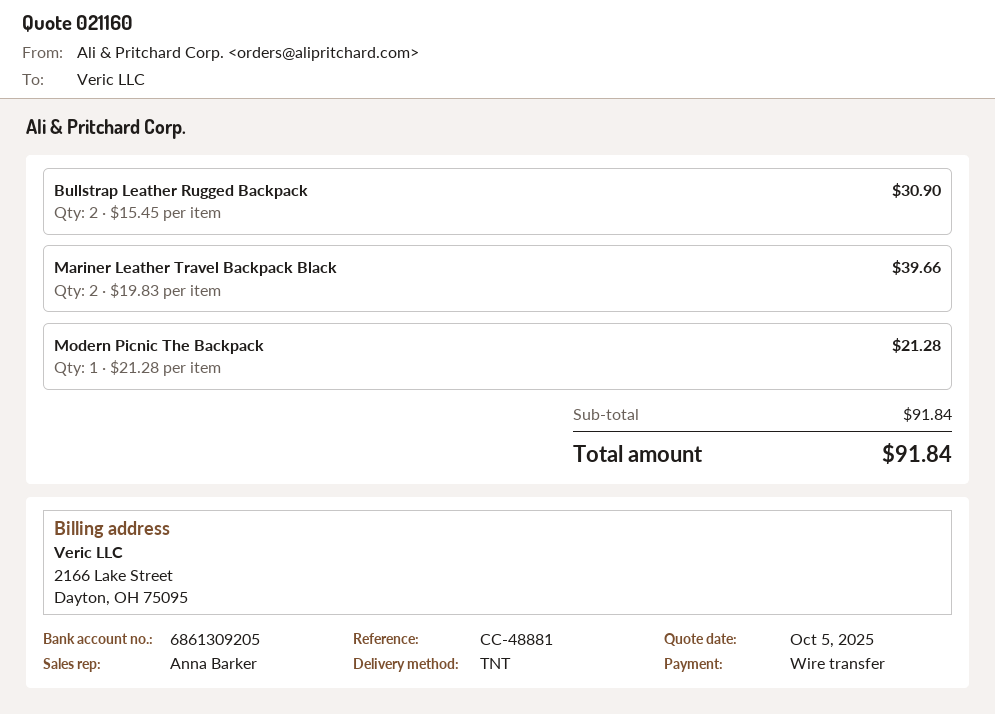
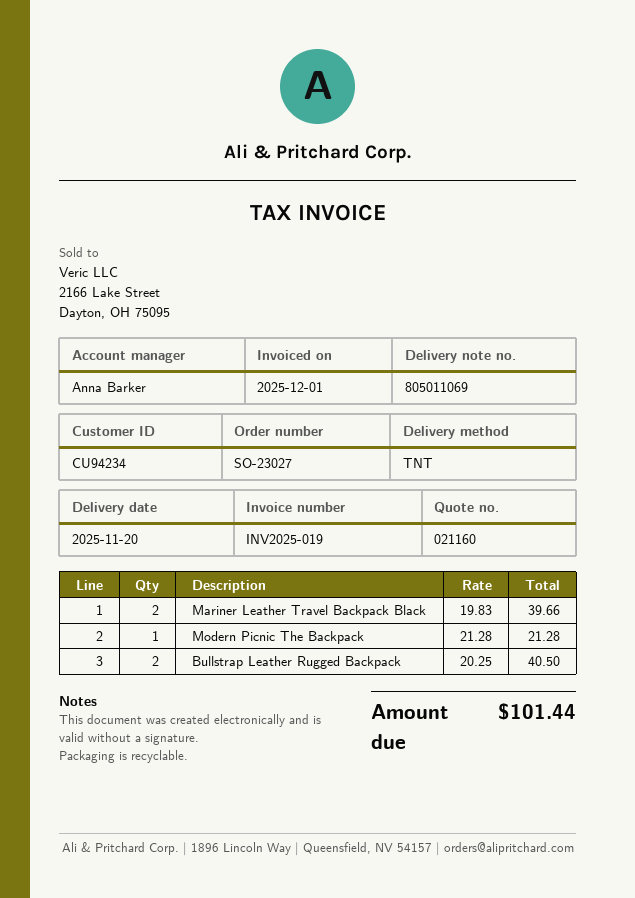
Bullstrap Leather Rugged Backpack: 2 x 15.45 = 30.90 -> 2 x 20.25 = 40.50
total: 91.84 -> 101.44

